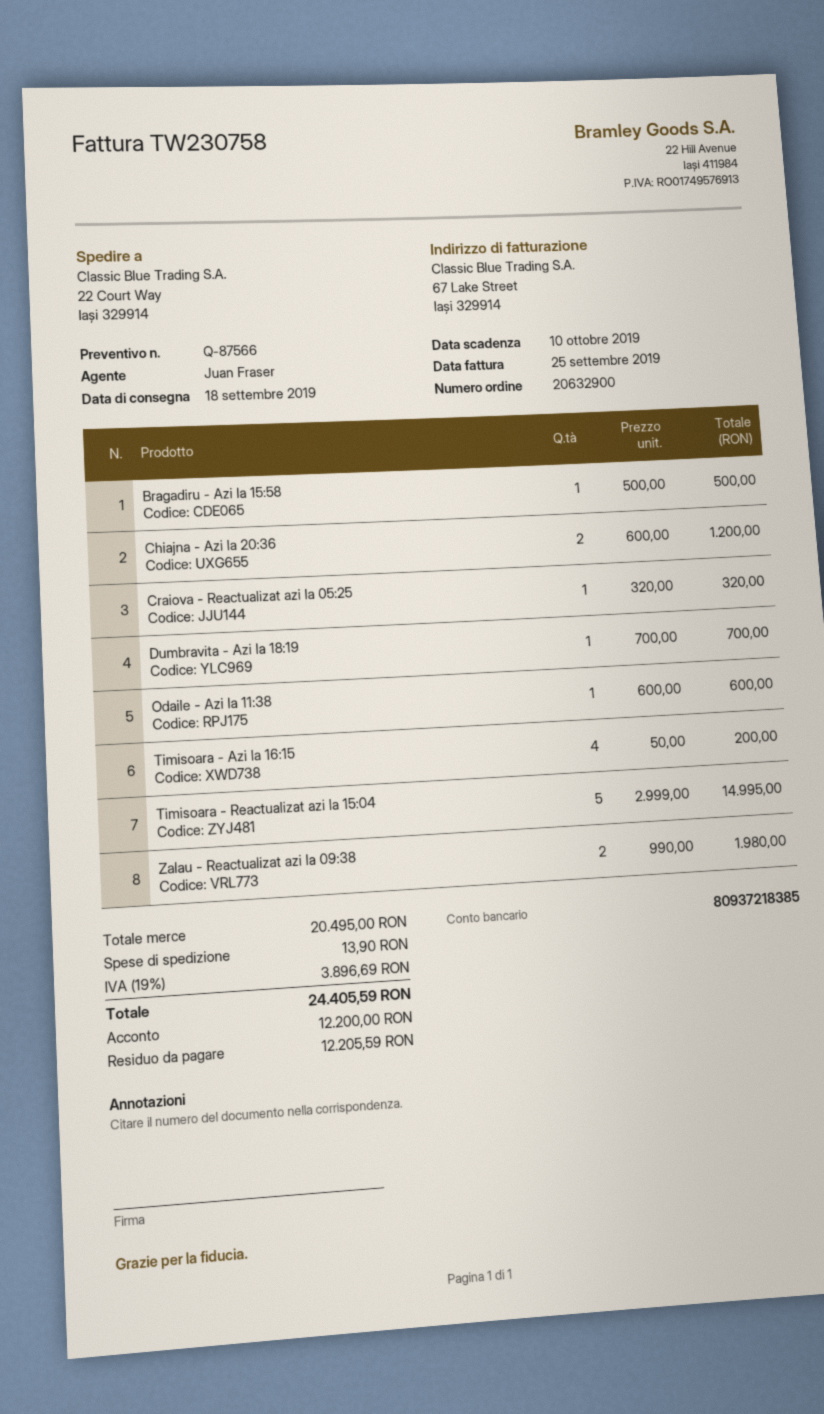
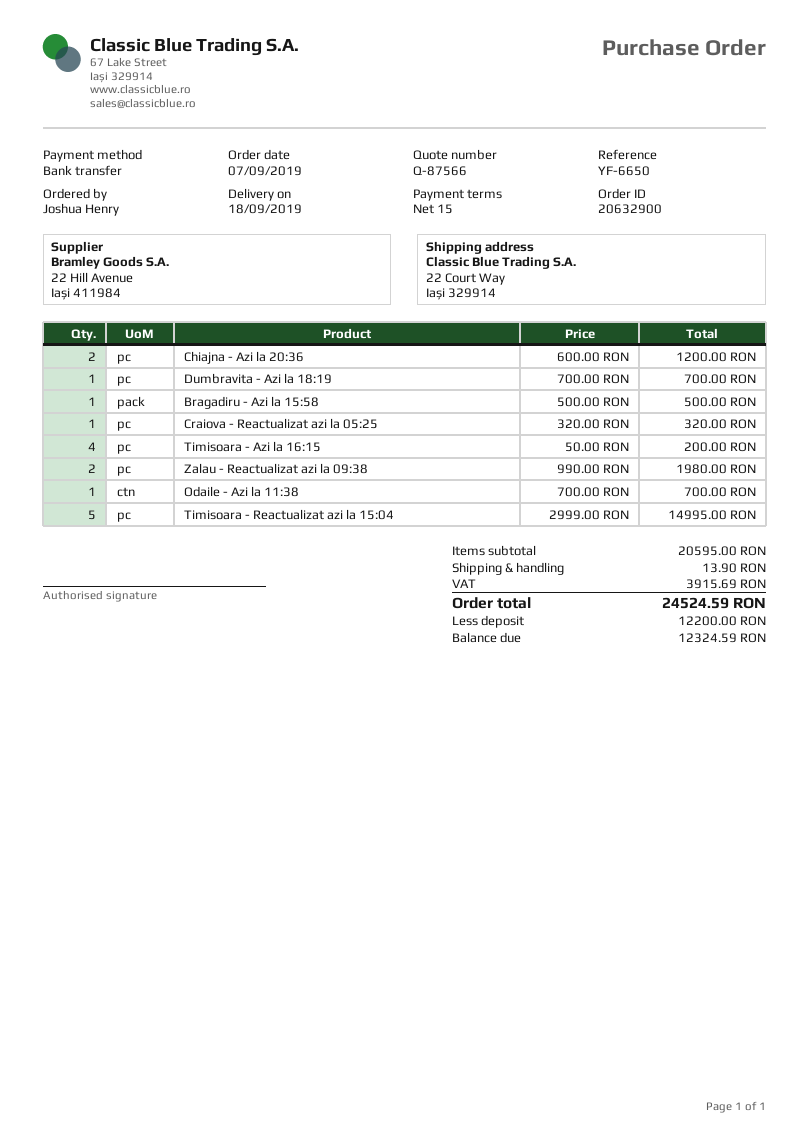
Odaile - Azi la 11:38: 1 x 600.00 = 600.00 -> 1 x 700.00 = 700.00
subtotal: 20495.00 -> 20595.00
tax: 3896.69 -> 3915.69
total: 24405.59 -> 24524.59
balance: 12205.59 -> 12324.59

